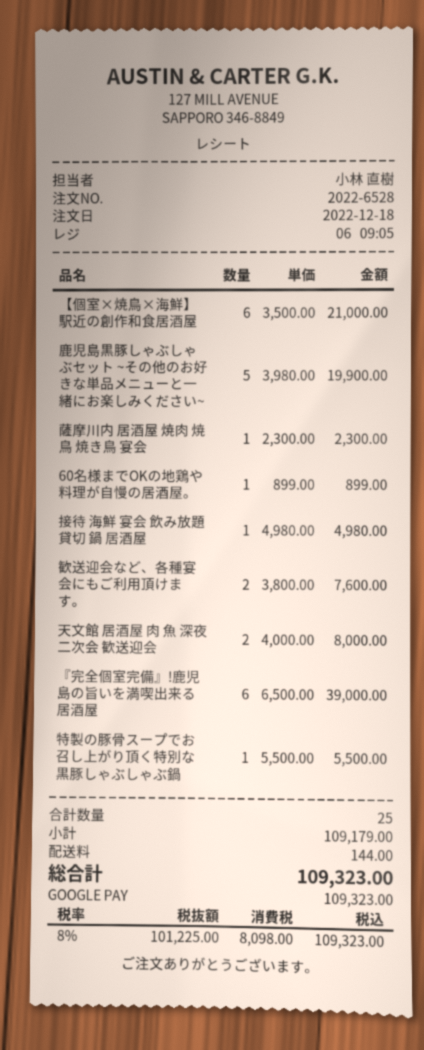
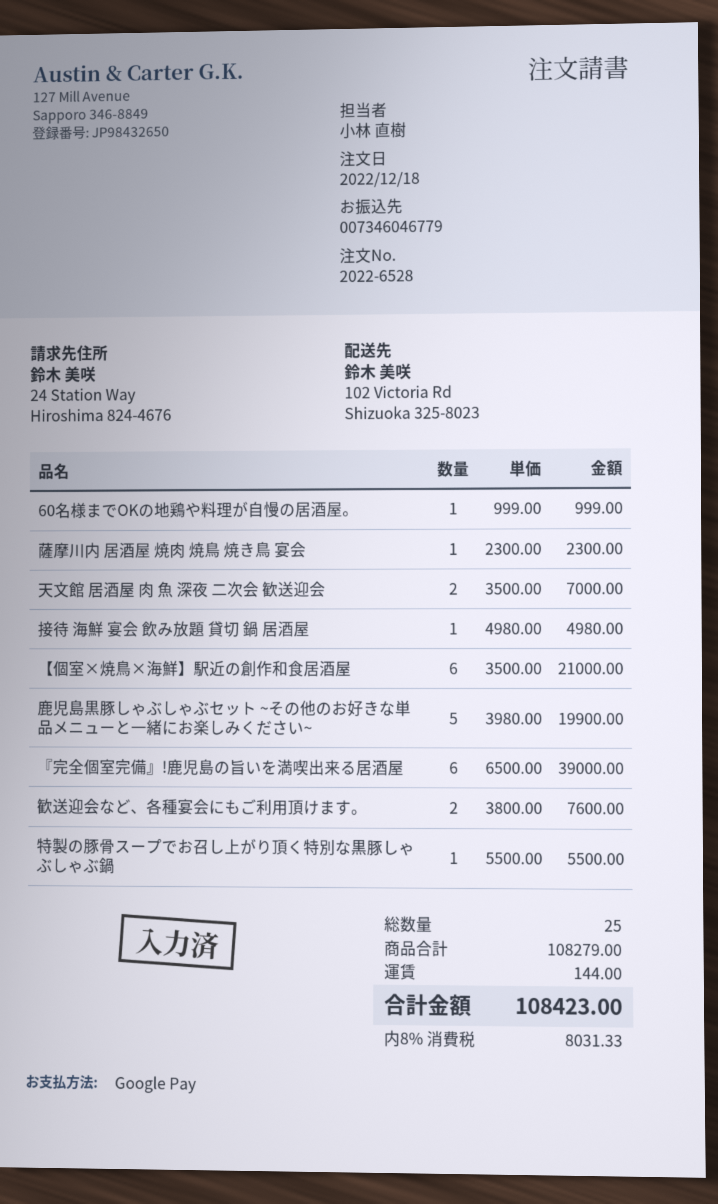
60名様までOKの地鶏や料理が自慢の居酒屋。: 1 x 899.00 = 899.00 -> 1 x 999.00 = 999.00
天文館 居酒屋 肉 魚 深夜 二次会 歓送迎会: 2 x 4000.00 = 8000.00 -> 2 x 3500.00 = 7000.00
subtotal: 109179.00 -> 108279.00
tax: 8% = 8098.00 -> 8% = 8031.33
total: 109323.00 -> 108423.00

